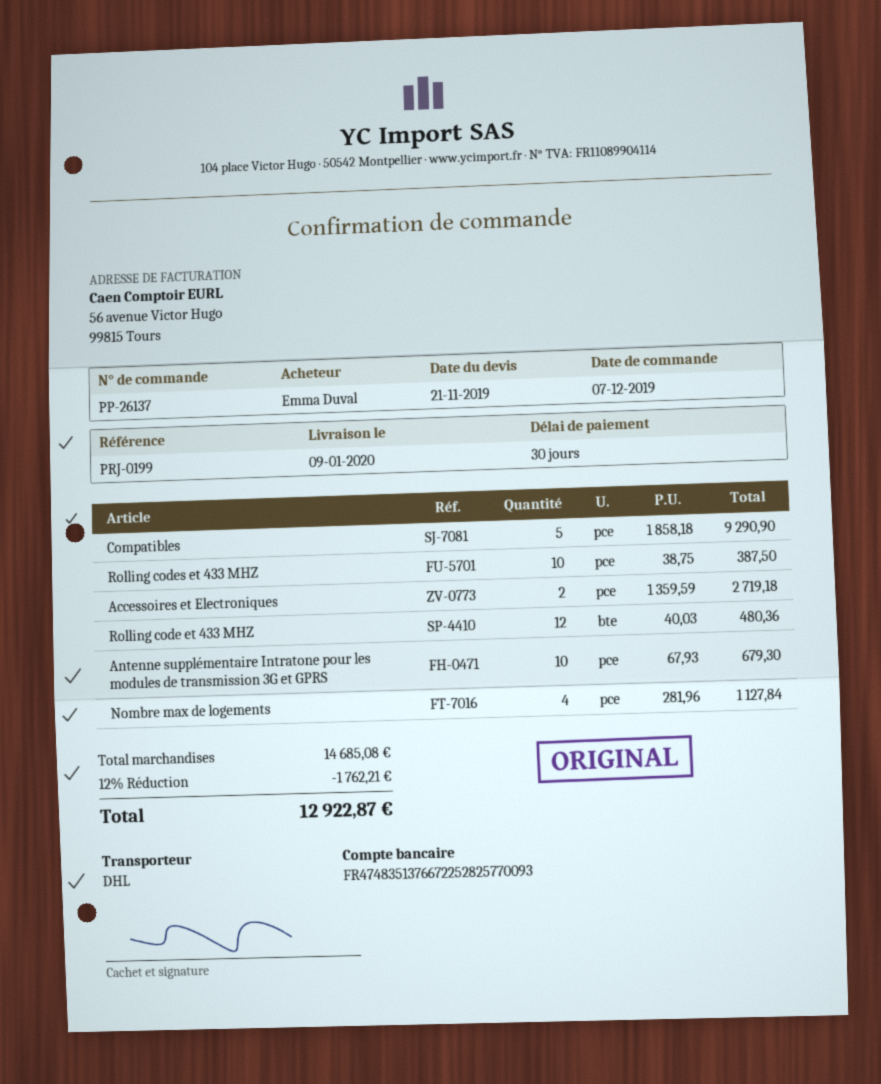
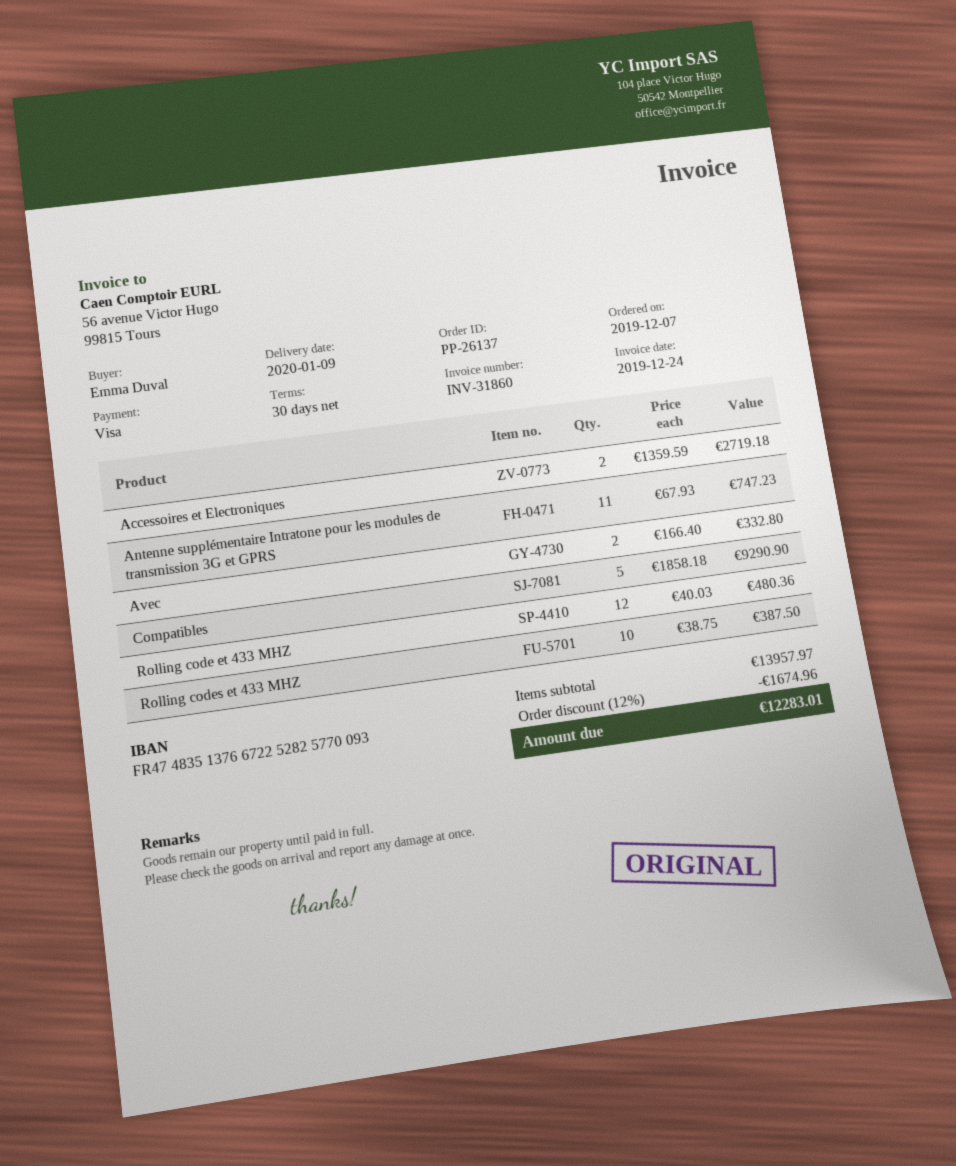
Antenne supplémentaire Intratone pour les modules de transmission 3G et GPRS: 10 x 67.93 = 679.30 -> 11 x 67.93 = 747.23
Nombre max de logements: 4 x 281.96 = 1127.84 -> none
Avec: none -> 2 x 166.40 = 332.80
subtotal: 14685.08 -> 13957.97
discount: 12% = 1762.21 -> 12% = 1674.96
total: 12922.87 -> 12283.01

